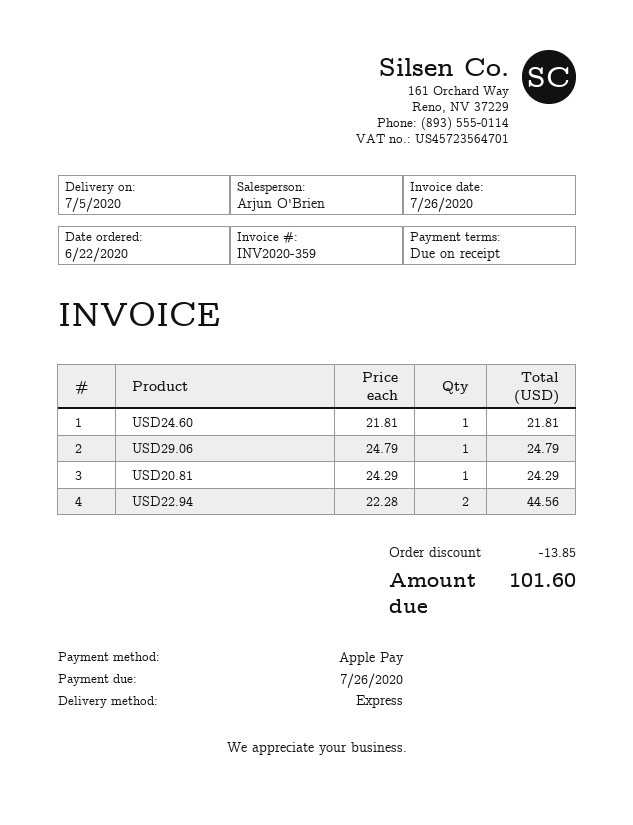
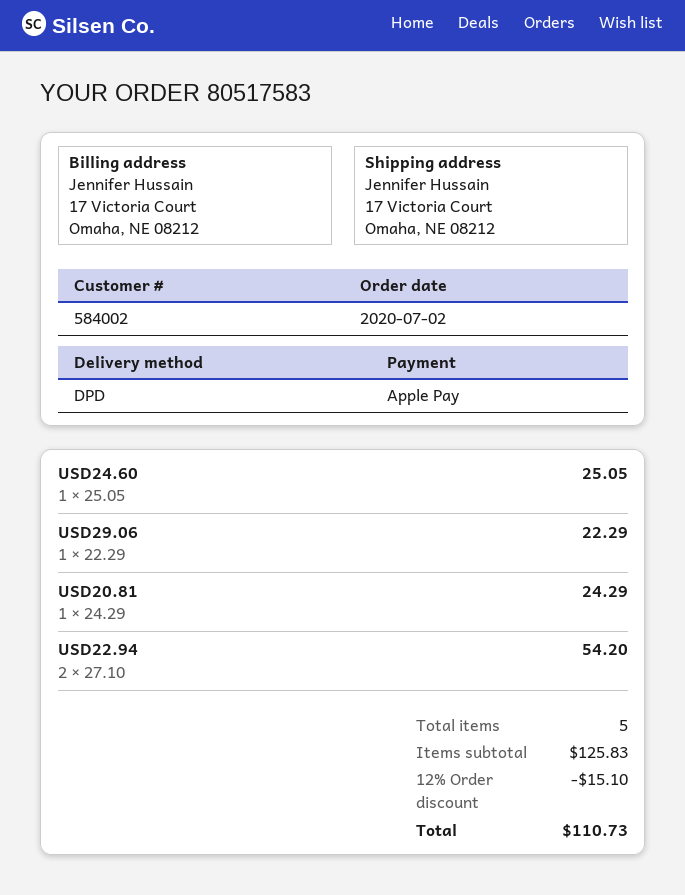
order date: 2020-06-22 -> 2020-07-02
shipping method: express -> DPD
USD24.60: 1 x 21.81 = 21.81 -> 1 x 25.05 = 25.05
USD29.06: 1 x 24.79 = 24.79 -> 1 x 22.29 = 22.29
USD22.94: 2 x 22.28 = 44.56 -> 2 x 27.10 = 54.20
discount: 13.85 -> 15.10
total: 101.60 -> 110.73

